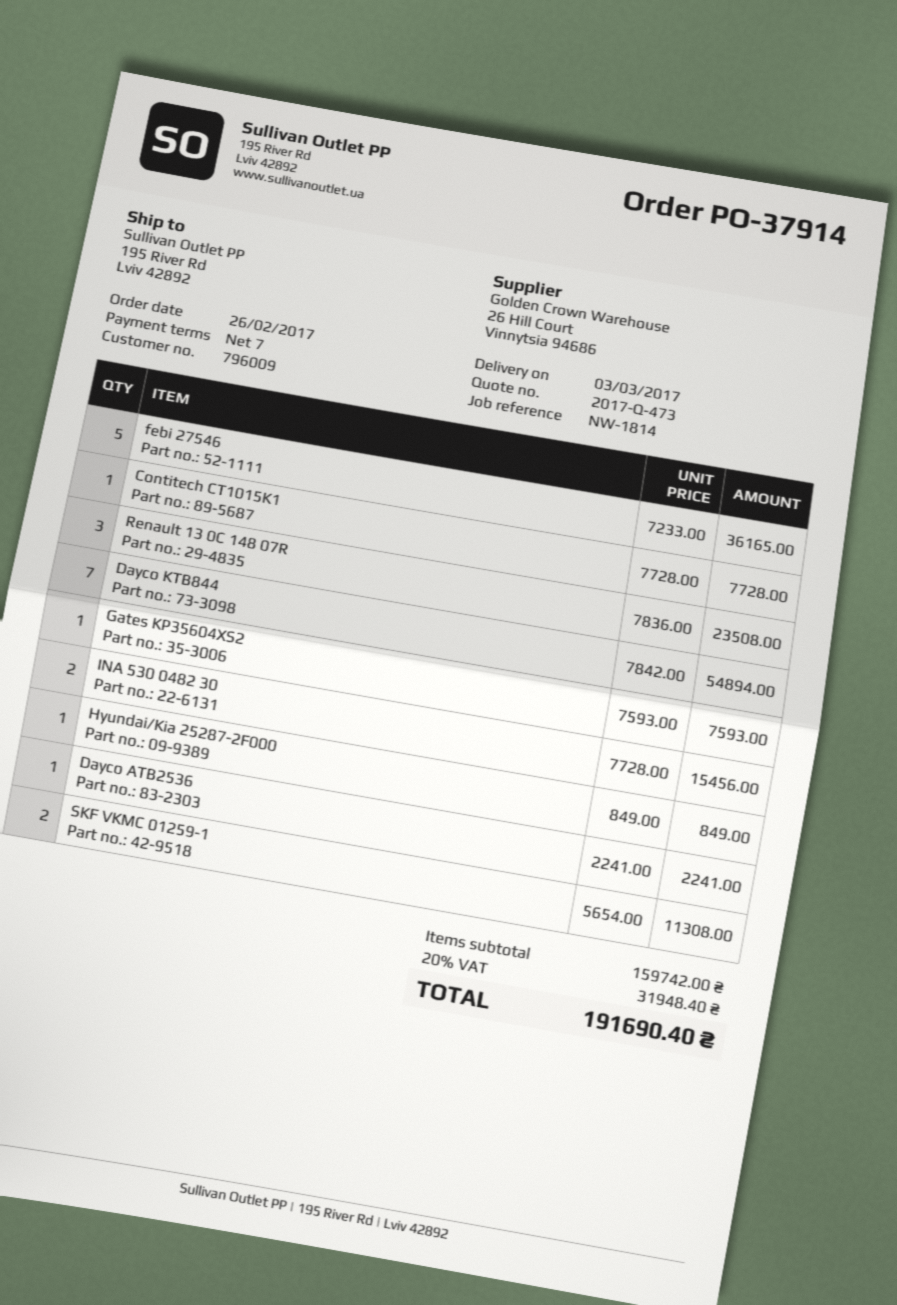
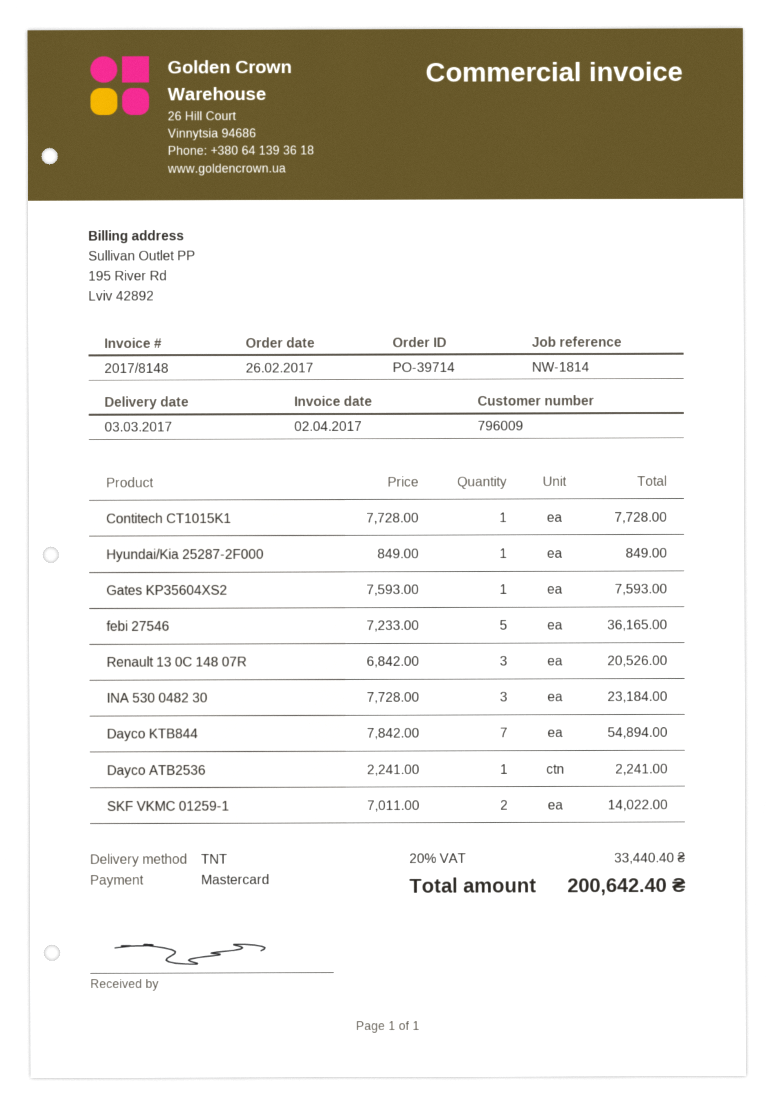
order number: PO-37914 -> PO-39714
Renault 13 0C 148 07R: 3 x 7836.00 = 23508.00 -> 3 x 6842.00 = 20526.00
INA 530 0482 30: 2 x 7728.00 = 15456.00 -> 3 x 7728.00 = 23184.00
SKF VKMC 01259-1: 2 x 5654.00 = 11308.00 -> 2 x 7011.00 = 14022.00
tax: 20% = 31948.40 -> 20% = 33440.40
total: 191690.40 -> 200642.40

